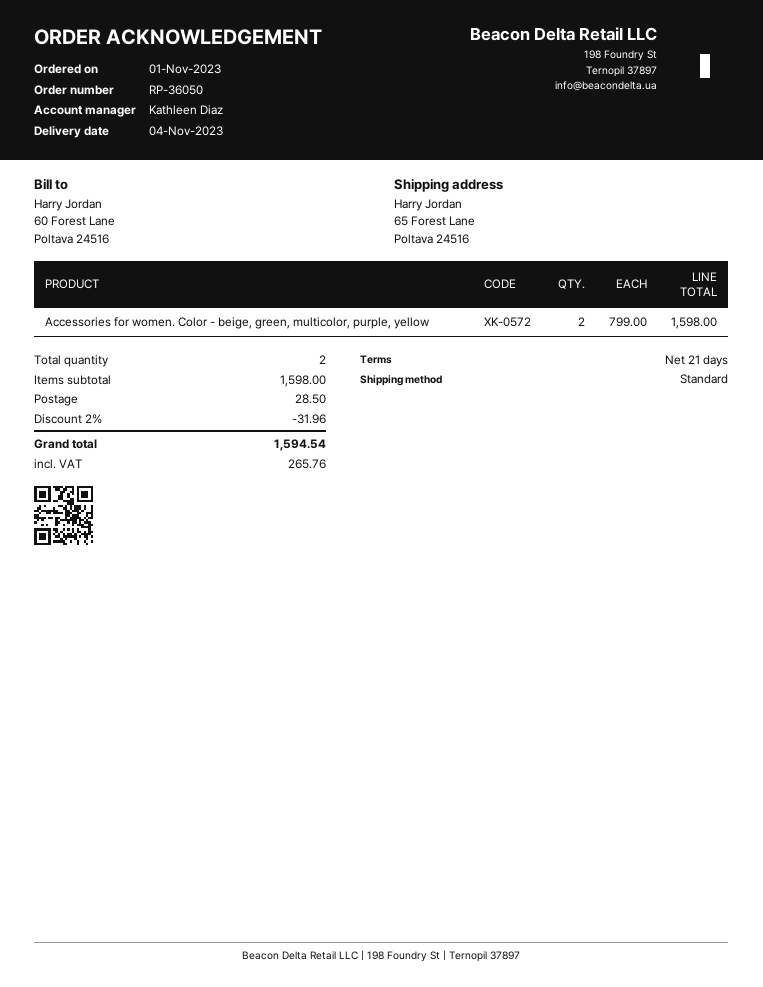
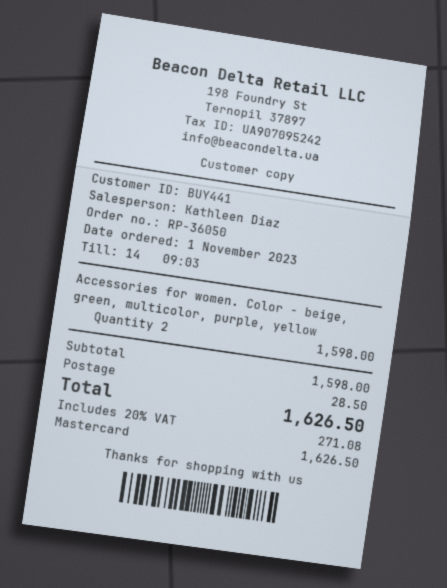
discount: 2% = 31.96 -> none
tax: 265.76 -> 271.08
total: 1594.54 -> 1626.50

